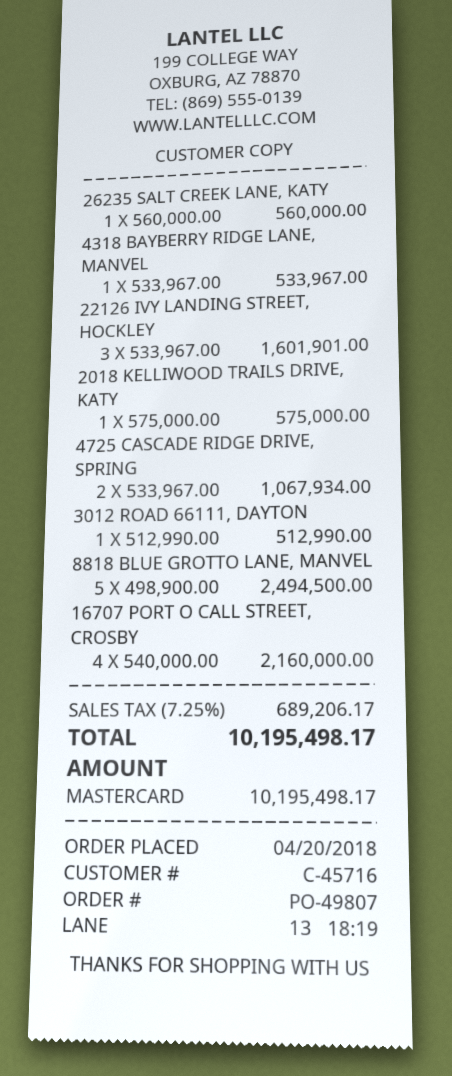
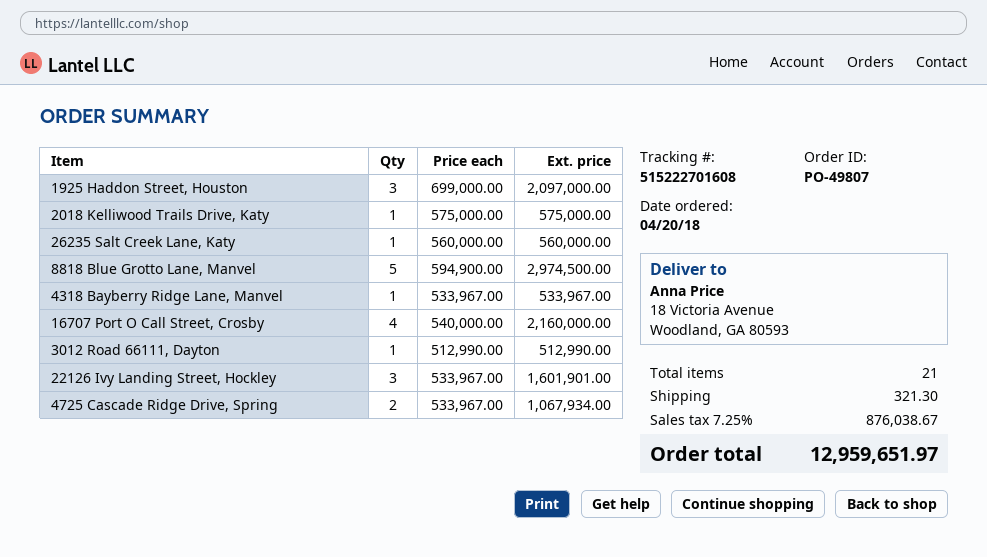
8818 BLUE GROTTO LANE, MANVEL: 5 x 498900.00 = 2494500.00 -> 5 x 594900.00 = 2974500.00
1925 Haddon Street, Houston: none -> 3 x 699000.00 = 2097000.00
shipping: none -> 321.30
tax: 7.25% = 689206.17 -> 7.25% = 876038.67
total: 10195498.17 -> 12959651.97

